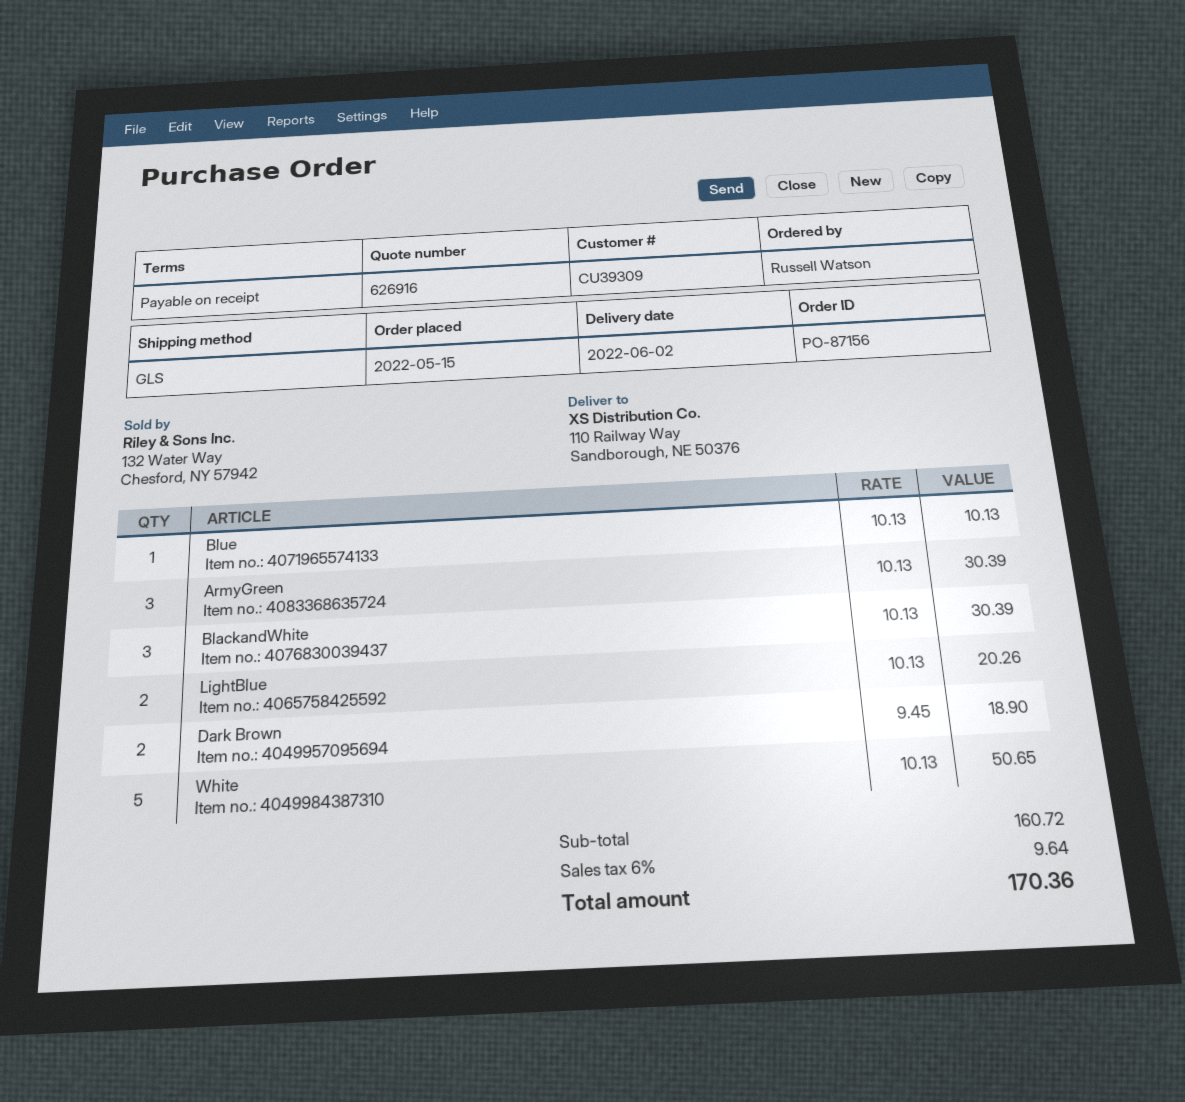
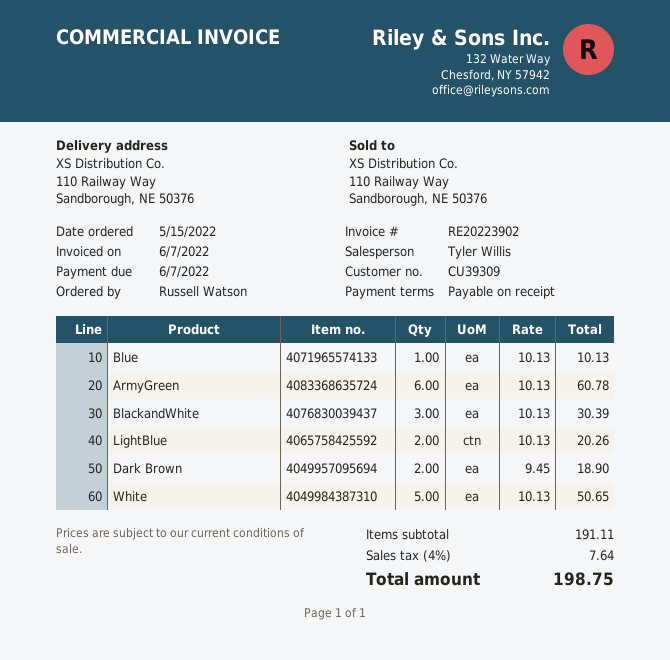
ArmyGreen: 3 x 10.13 = 30.39 -> 6 x 10.13 = 60.78
subtotal: 160.72 -> 191.11
tax: 6% = 9.64 -> 4% = 7.64
total: 170.36 -> 198.75

